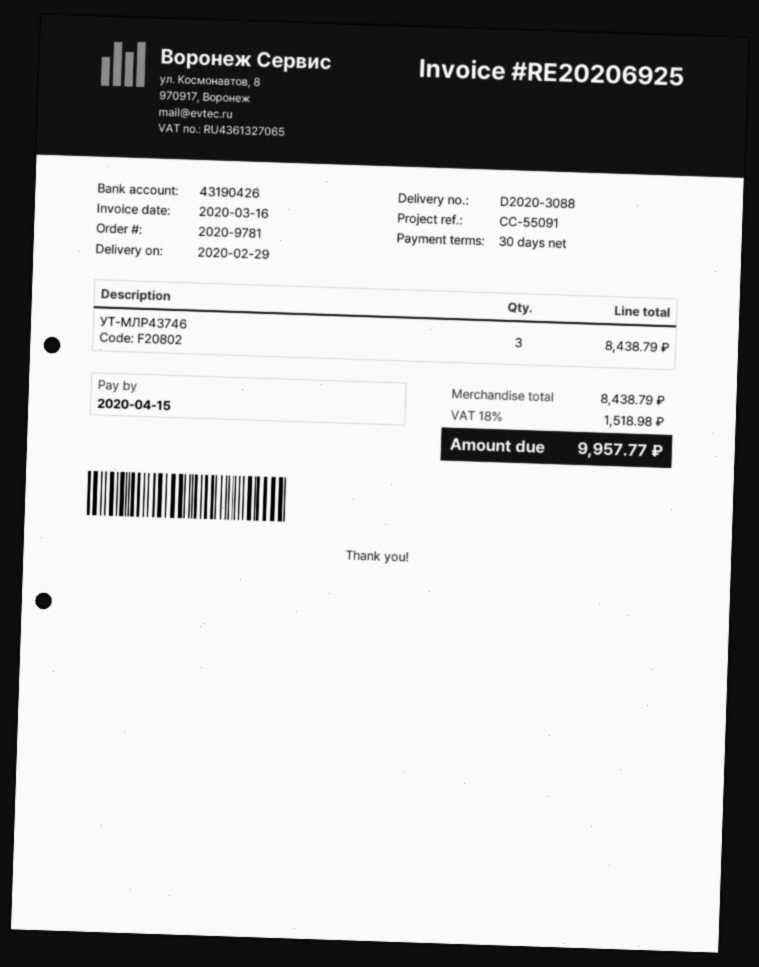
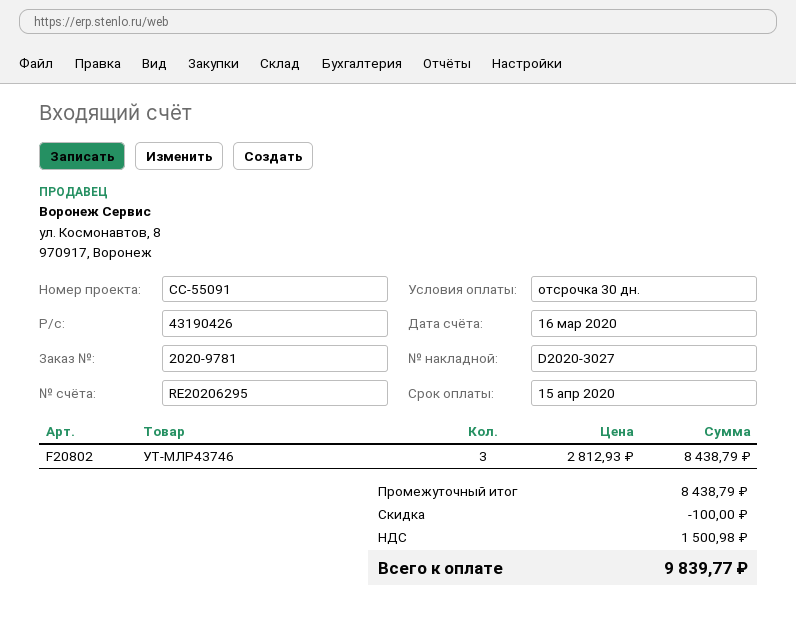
delivery note number: D2020-3088 -> D2020-3027
invoice number: RE20206925 -> RE20206295
discount: none -> 100.00
tax: 1518.98 -> 1500.98
total: 9957.77 -> 9839.77

